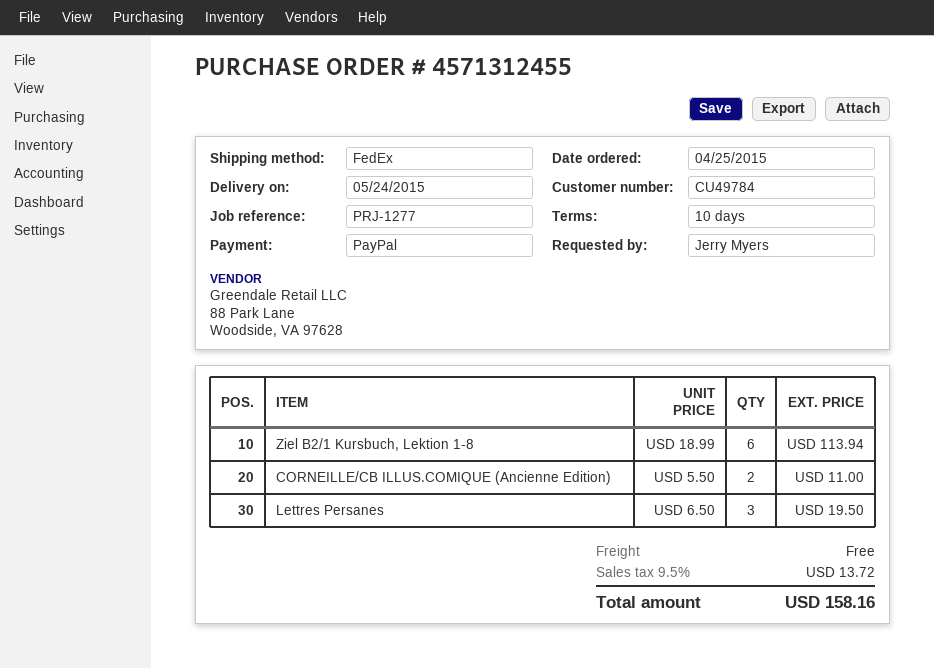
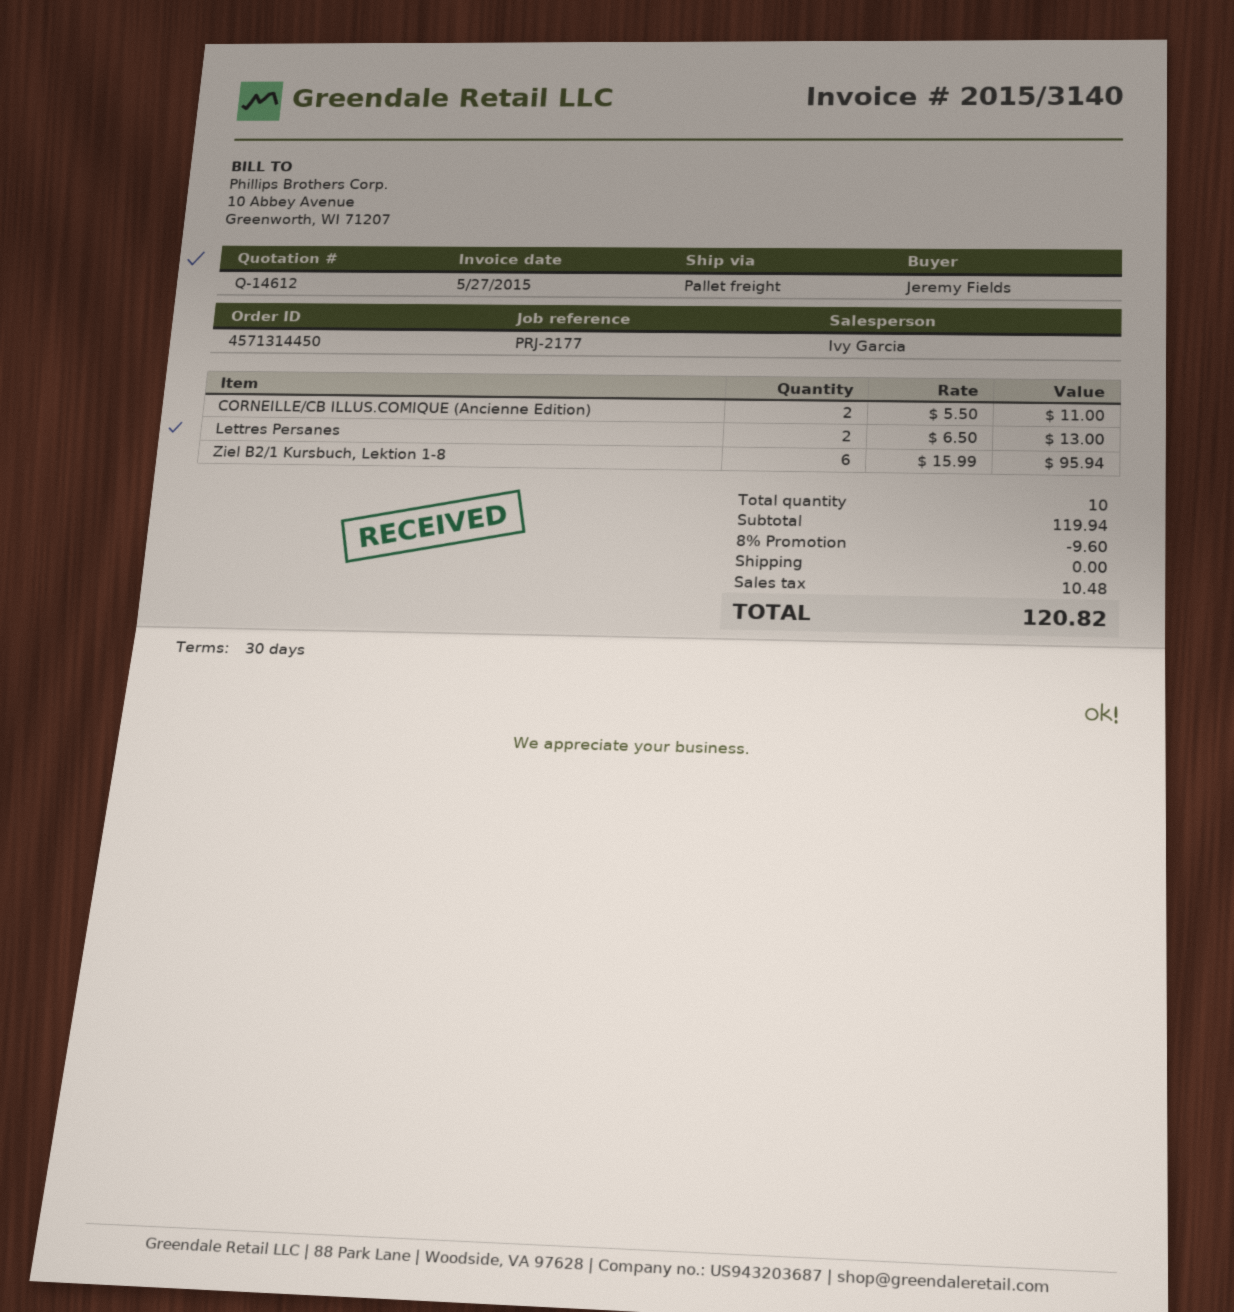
order number: 4571312455 -> 4571314450
payment terms: 10 days -> 30 days
reference: PRJ-1277 -> PRJ-2177
ordered by: Jerry Myers -> Jeremy Fields
shipping method: FedEx -> pallet freight
Ziel B2/1 Kursbuch, Lektion 1-8: 6 x 18.99 = 113.94 -> 6 x 15.99 = 95.94
Lettres Persanes: 3 x 6.50 = 19.50 -> 2 x 6.50 = 13.00
discount: none -> 8% = 9.60
tax: 13.72 -> 10.48
total: 158.16 -> 120.82

